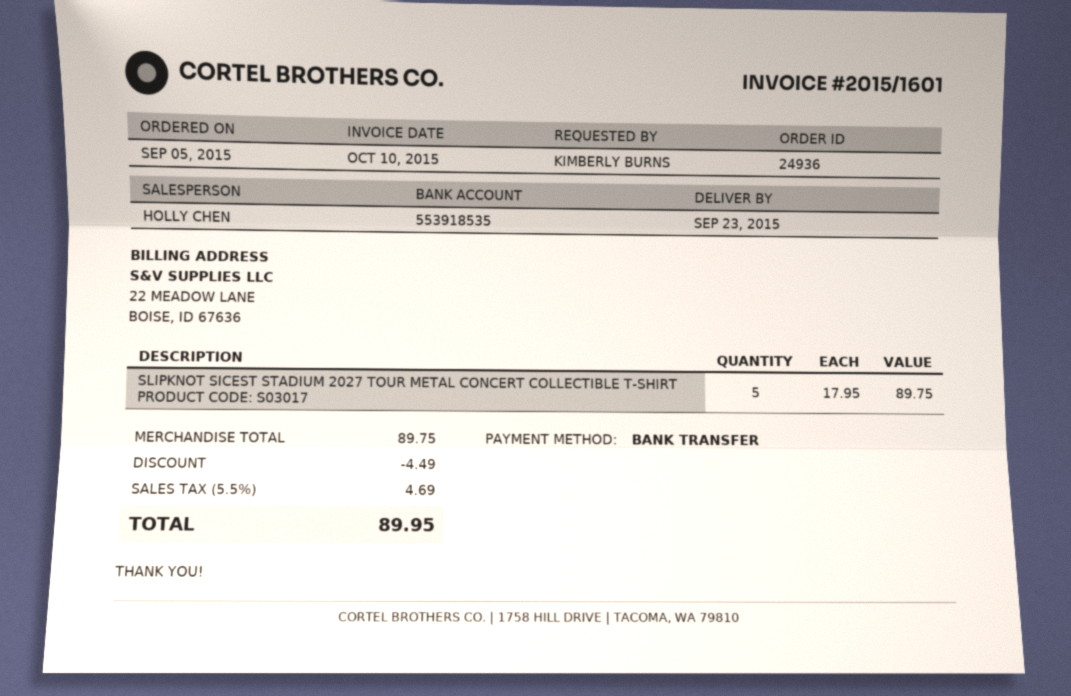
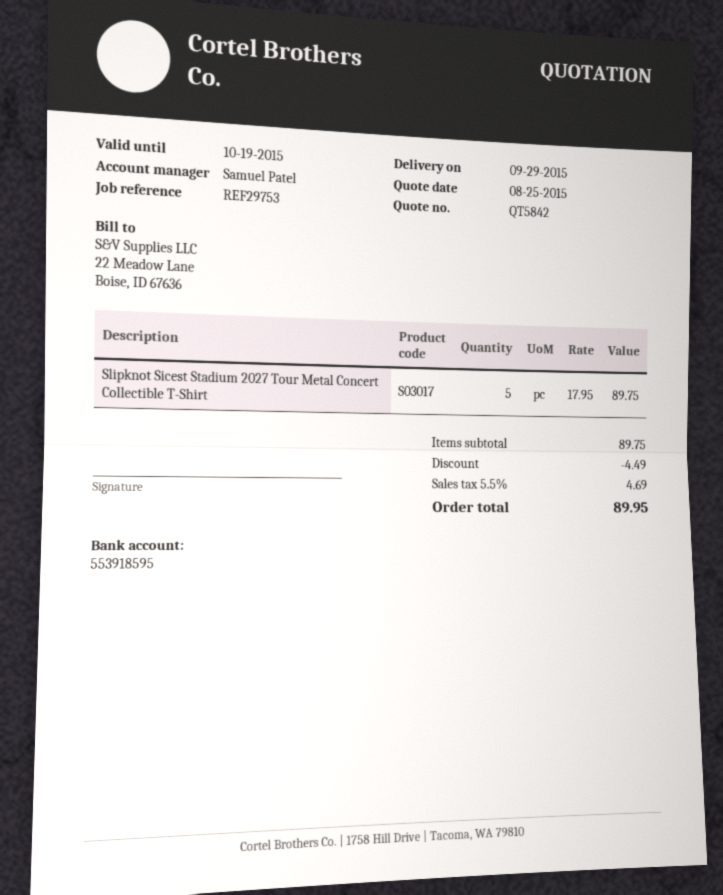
delivery date: 2015-09-23 -> 2015-09-29
sales rep: HOLLY CHEN -> Samuel Patel
bank account: 553918535 -> 553918595

